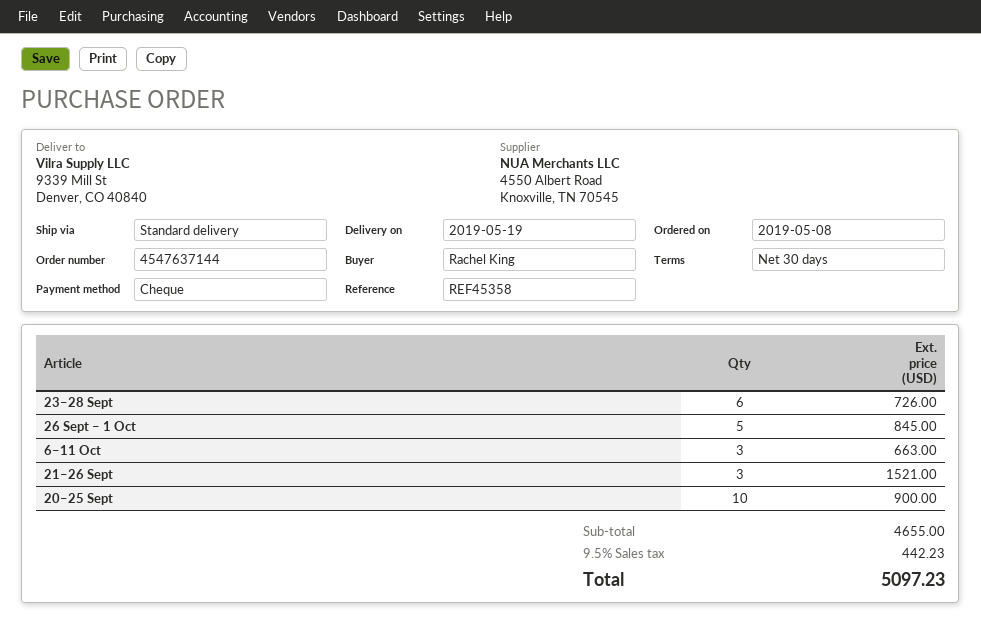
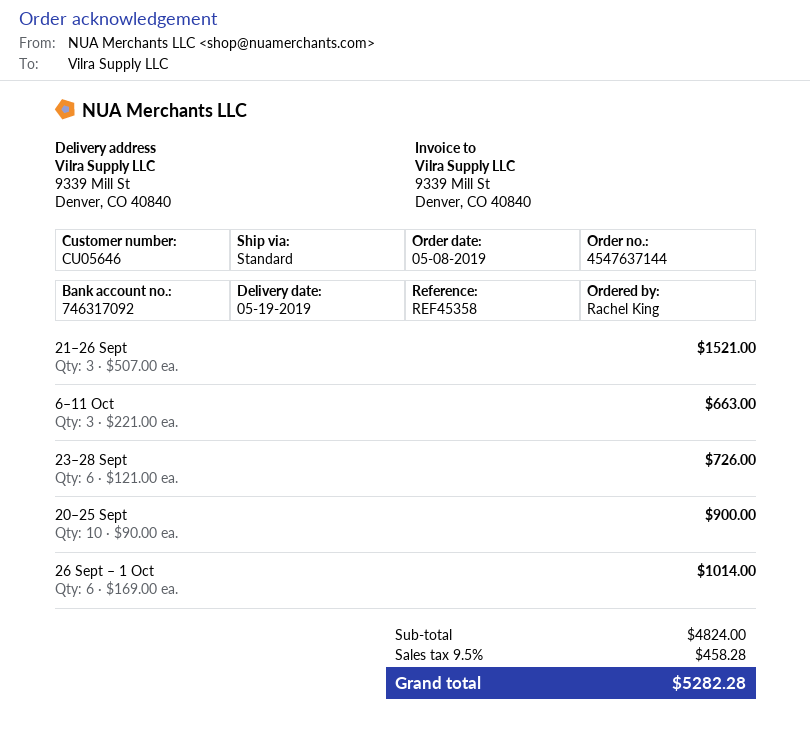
26 Sept – 1 Oct: 5 for 845.00 -> 6 for 1014.00
subtotal: 4655.00 -> 4824.00
tax: 9.5% = 442.23 -> 9.5% = 458.28
total: 5097.23 -> 5282.28

